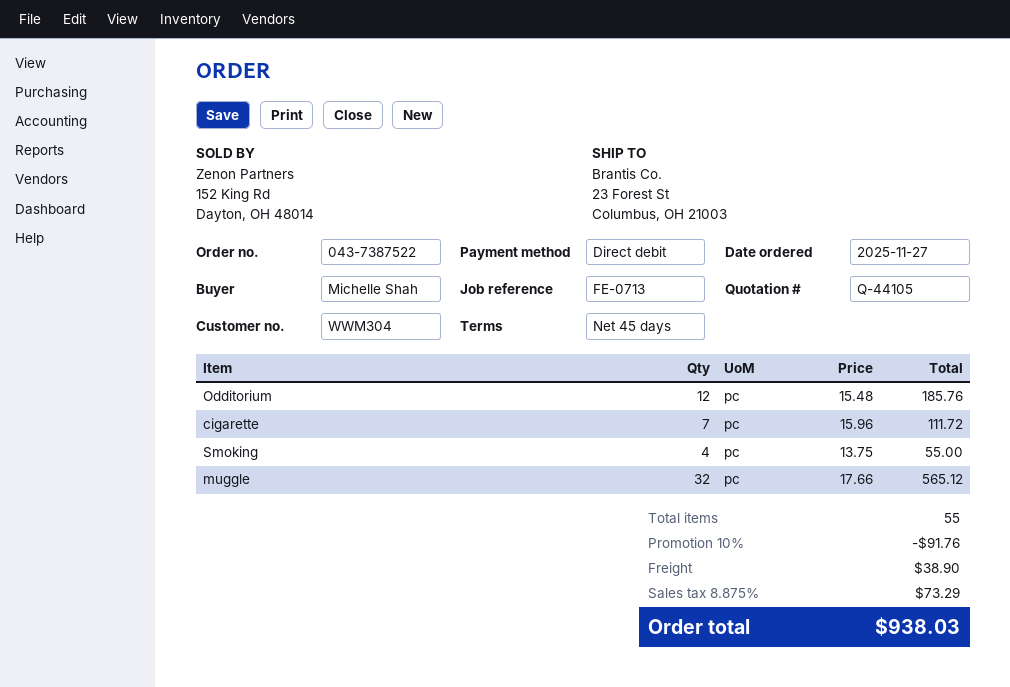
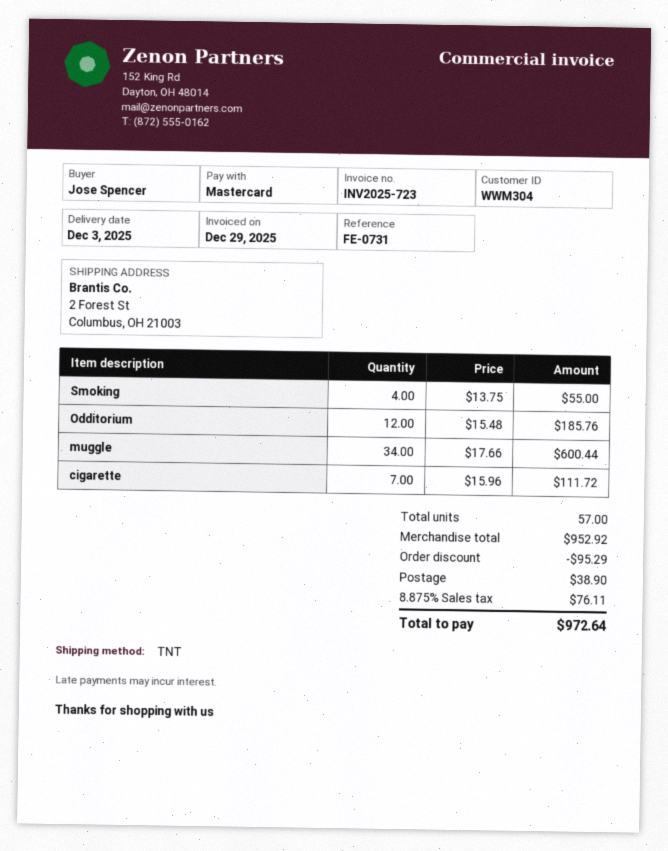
reference: FE-0713 -> FE-0731
ordered by: Michelle Shah -> Jose Spencer
payment method: direct debit -> Mastercard
ship to: 23 Forest St, Columbus, OH 21003 -> 2 Forest St, Columbus, OH 21003
muggle: 32 x 17.66 = 565.12 -> 34 x 17.66 = 600.44
total quantity: 55 -> 57
discount: 91.76 -> 95.29
tax: 8.875% = 73.29 -> 8.875% = 76.11
total: 938.03 -> 972.64

